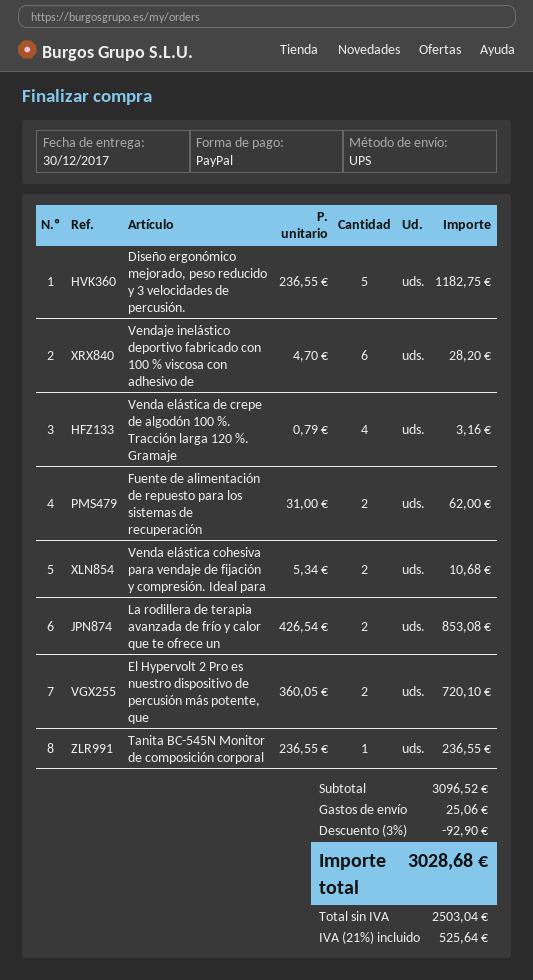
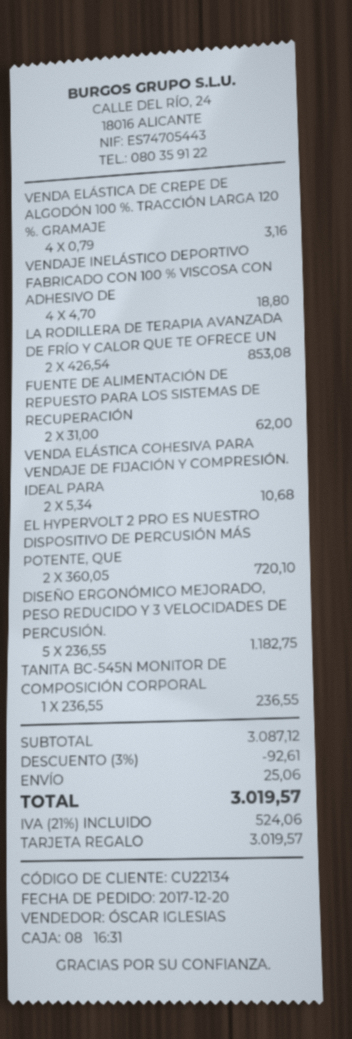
payment method: PayPal -> gift card
Vendaje inelástico deportivo fabricado con 100 % viscosa con adhesivo de: 6 x 4.70 = 28.20 -> 4 x 4.70 = 18.80
subtotal: 3096.52 -> 3087.12
discount: 3% = 92.90 -> 3% = 92.61
tax: 21% = 525.64 -> 21% = 524.06
total: 3028.68 -> 3019.57

